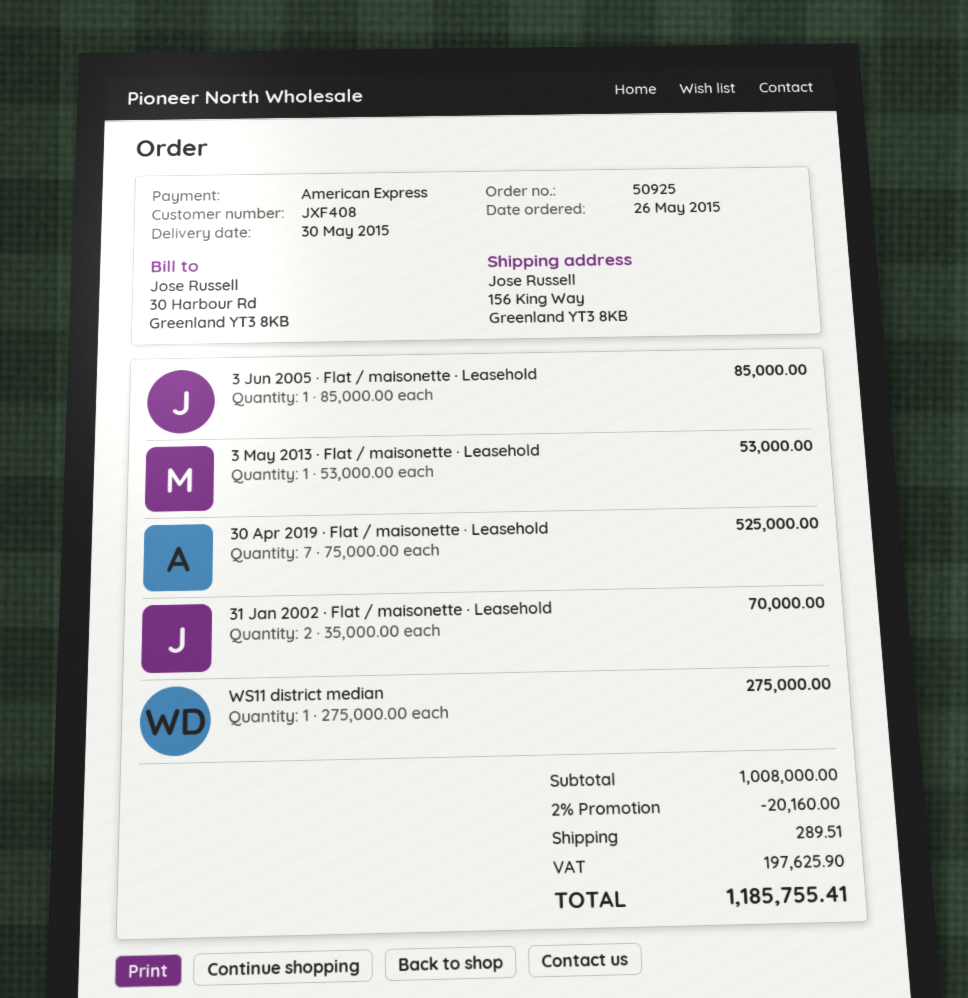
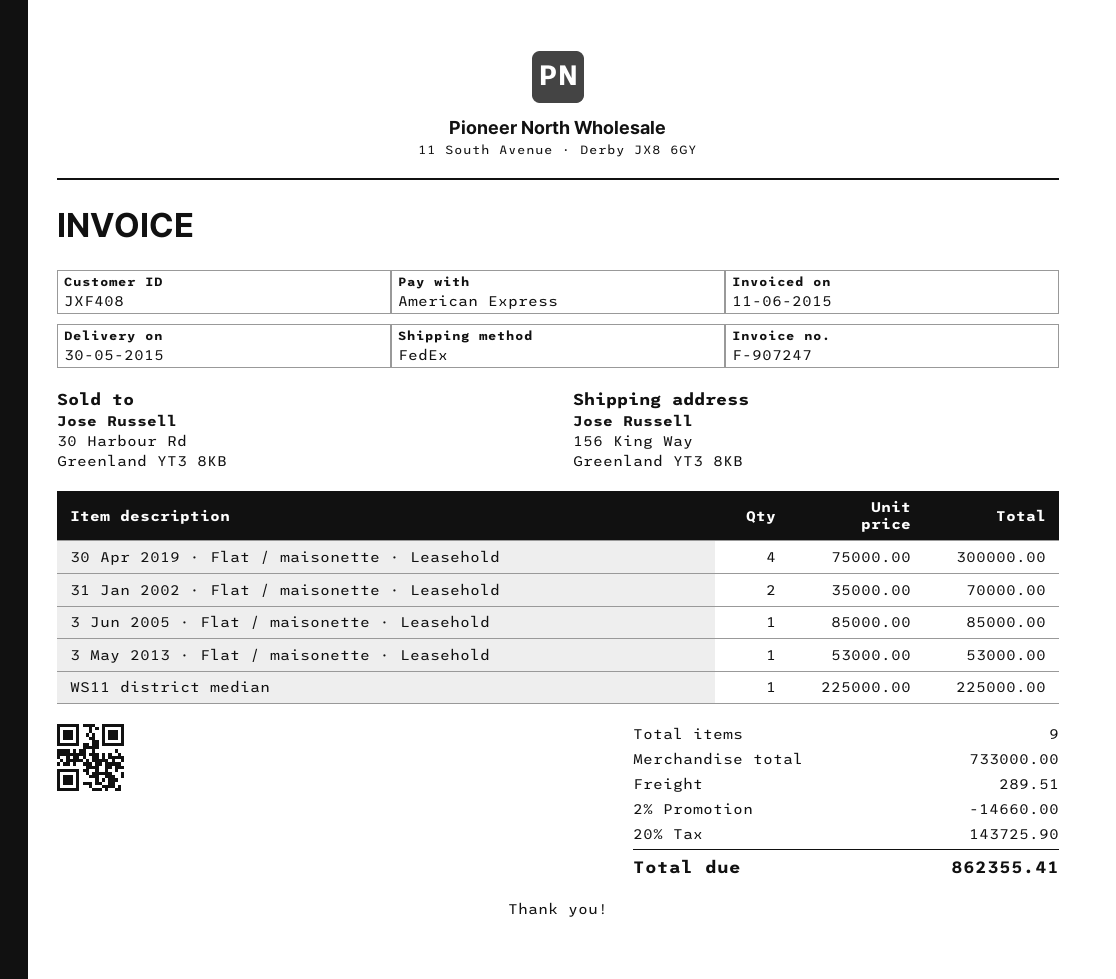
30 Apr 2019 · Flat / maisonette · Leasehold: 7 x 75000.00 = 525000.00 -> 4 x 75000.00 = 300000.00
WS11 district median: 1 x 275000.00 = 275000.00 -> 1 x 225000.00 = 225000.00
subtotal: 1008000.00 -> 733000.00
discount: 2% = 20160.00 -> 2% = 14660.00
tax: 197625.90 -> 143725.90
total: 1185755.41 -> 862355.41

